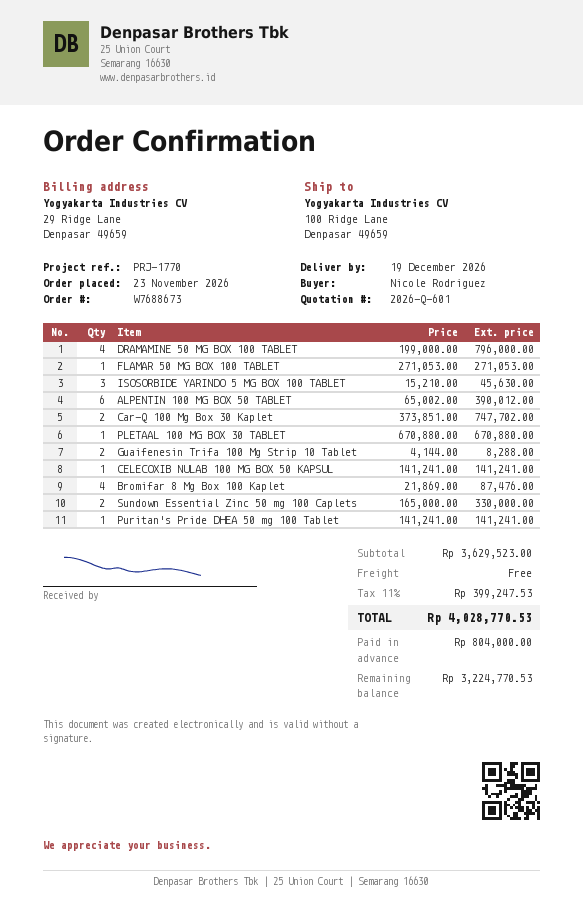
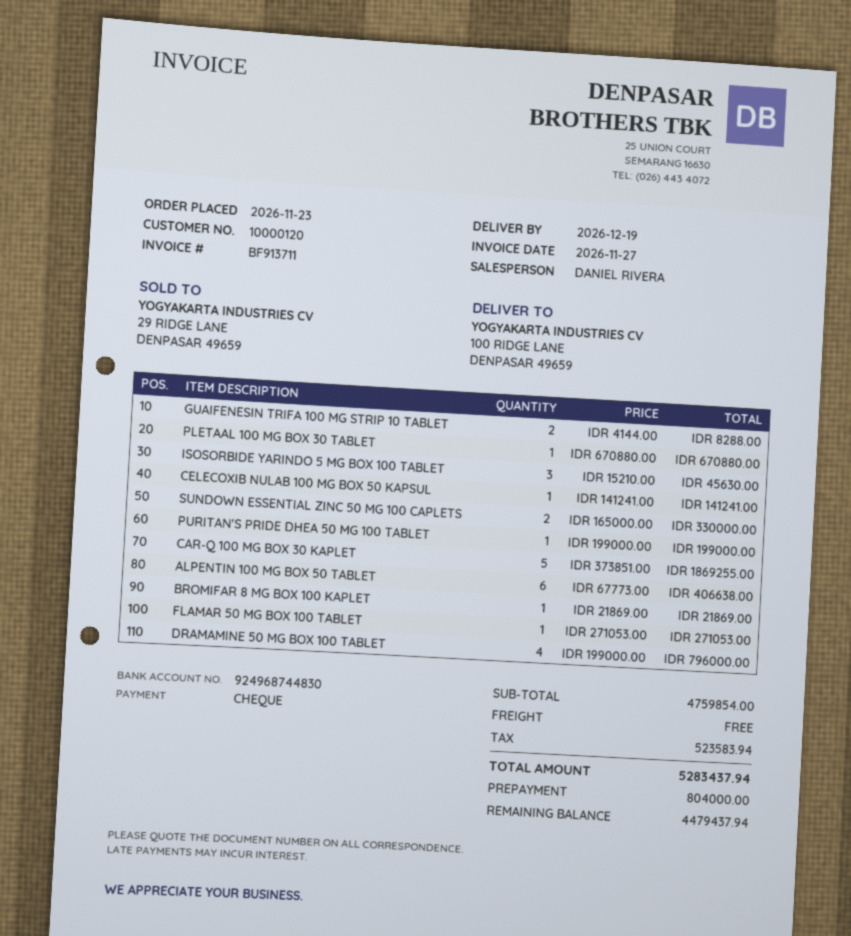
ALPENTIN 100 MG BOX 50 TABLET: 6 x 65002.00 = 390012.00 -> 6 x 67773.00 = 406638.00
Car-Q 100 Mg Box 30 Kaplet: 2 x 373851.00 = 747702.00 -> 5 x 373851.00 = 1869255.00
Bromifar 8 Mg Box 100 Kaplet: 4 x 21869.00 = 87476.00 -> 1 x 21869.00 = 21869.00
Puritan's Pride DHEA 50 mg 100 Tablet: 1 x 141241.00 = 141241.00 -> 1 x 199000.00 = 199000.00
subtotal: 3629523.00 -> 4759854.00
tax: 399247.53 -> 523583.94
total: 4028770.53 -> 5283437.94
balance: 3224770.53 -> 4479437.94

